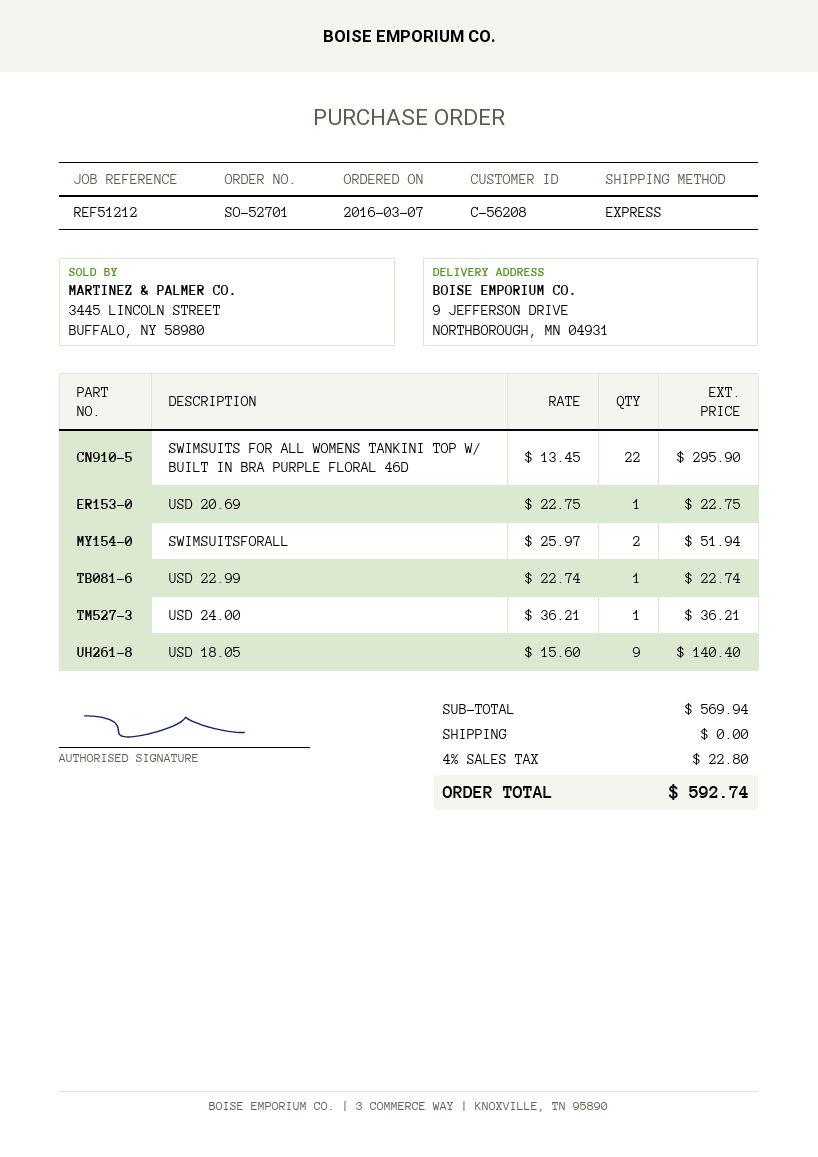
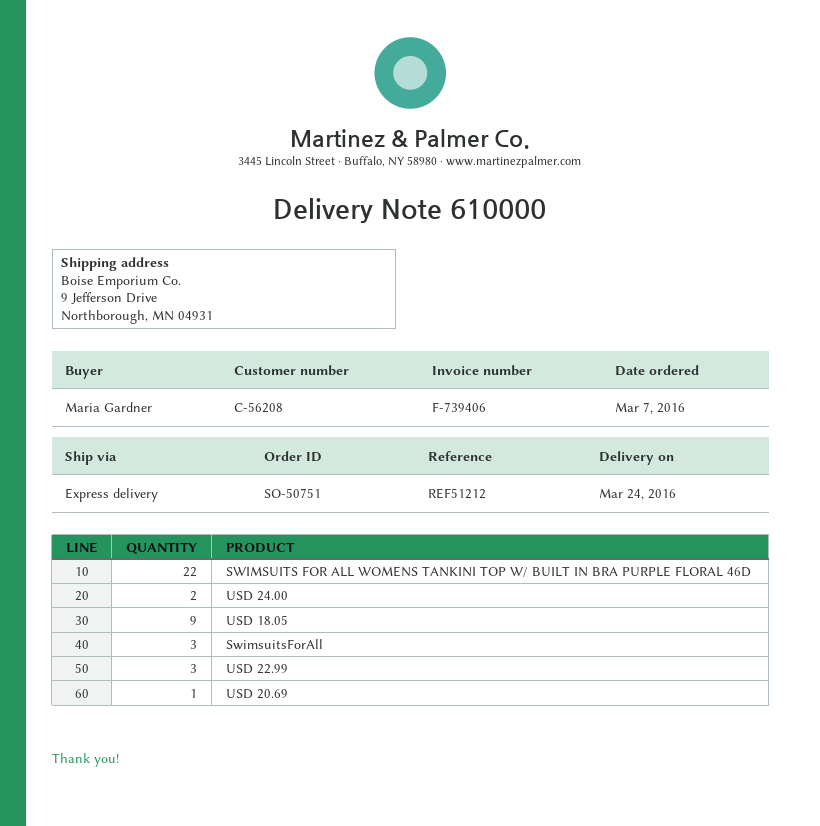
order number: SO-52701 -> SO-50751
SWIMSUITSFORALL: 2 -> 3
USD 22.99: 1 -> 3
USD 24.00: 1 -> 2

